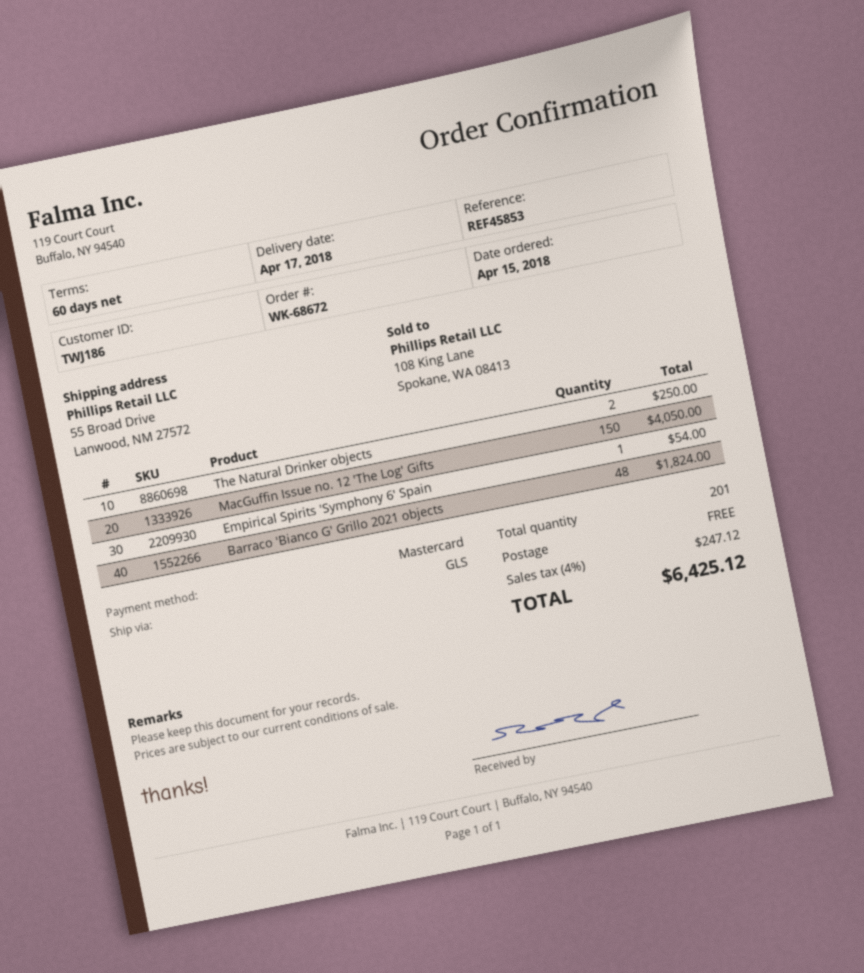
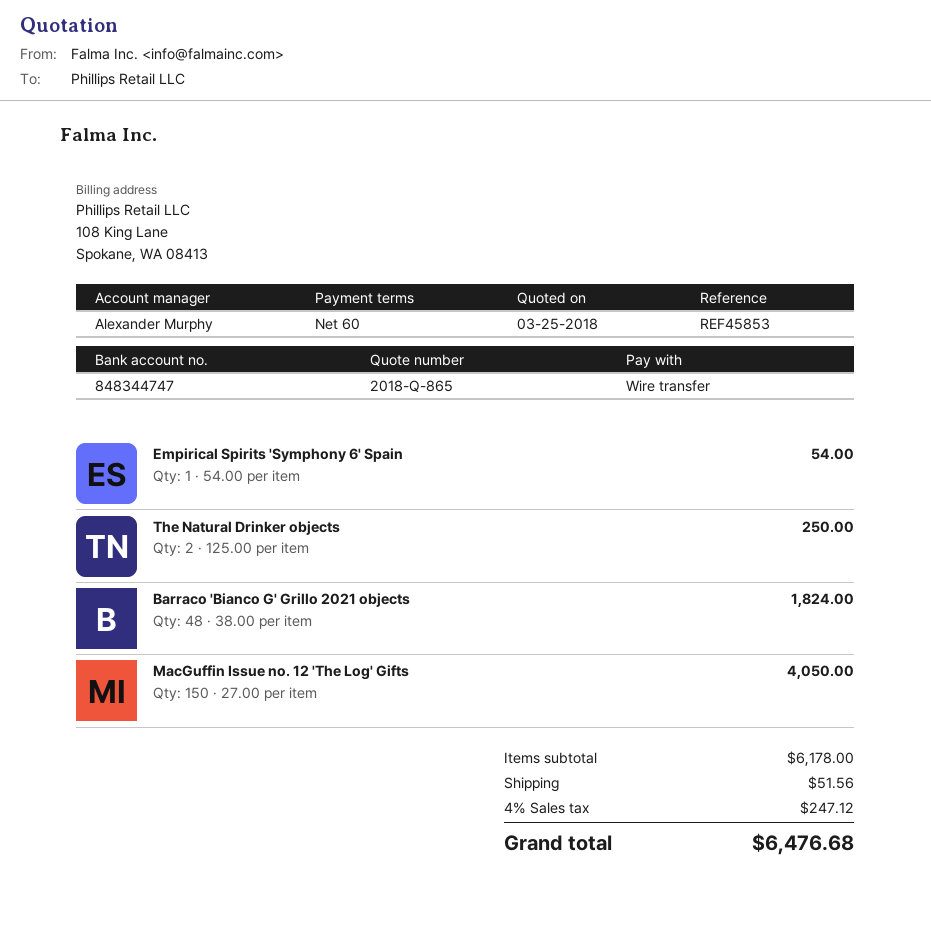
payment method: Mastercard -> bank transfer
shipping: 0.00 -> 51.56
total: 6425.12 -> 6476.68

